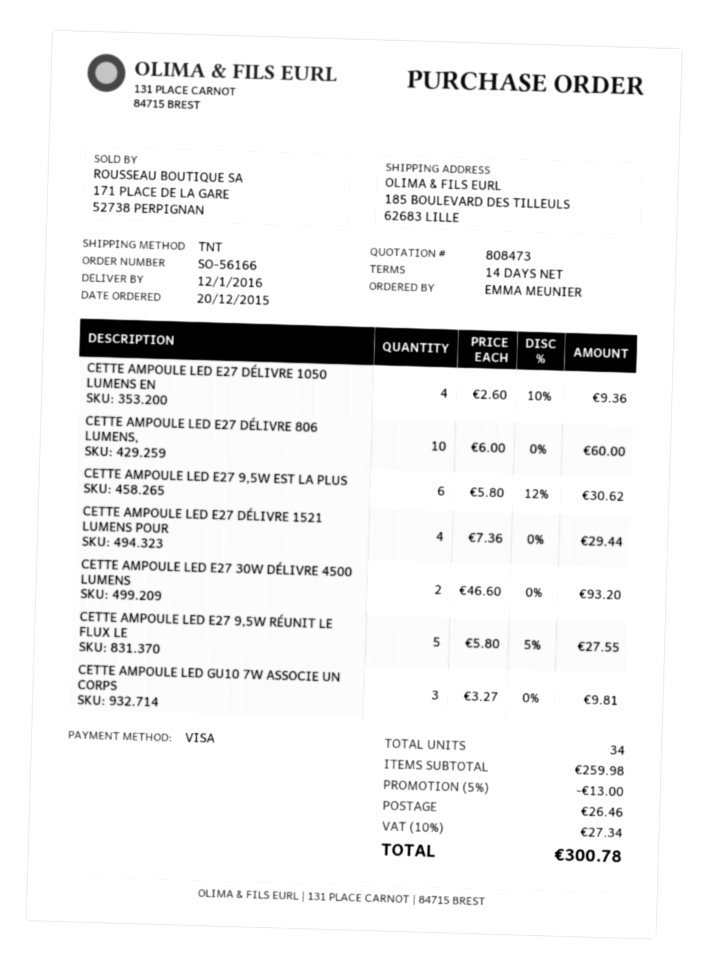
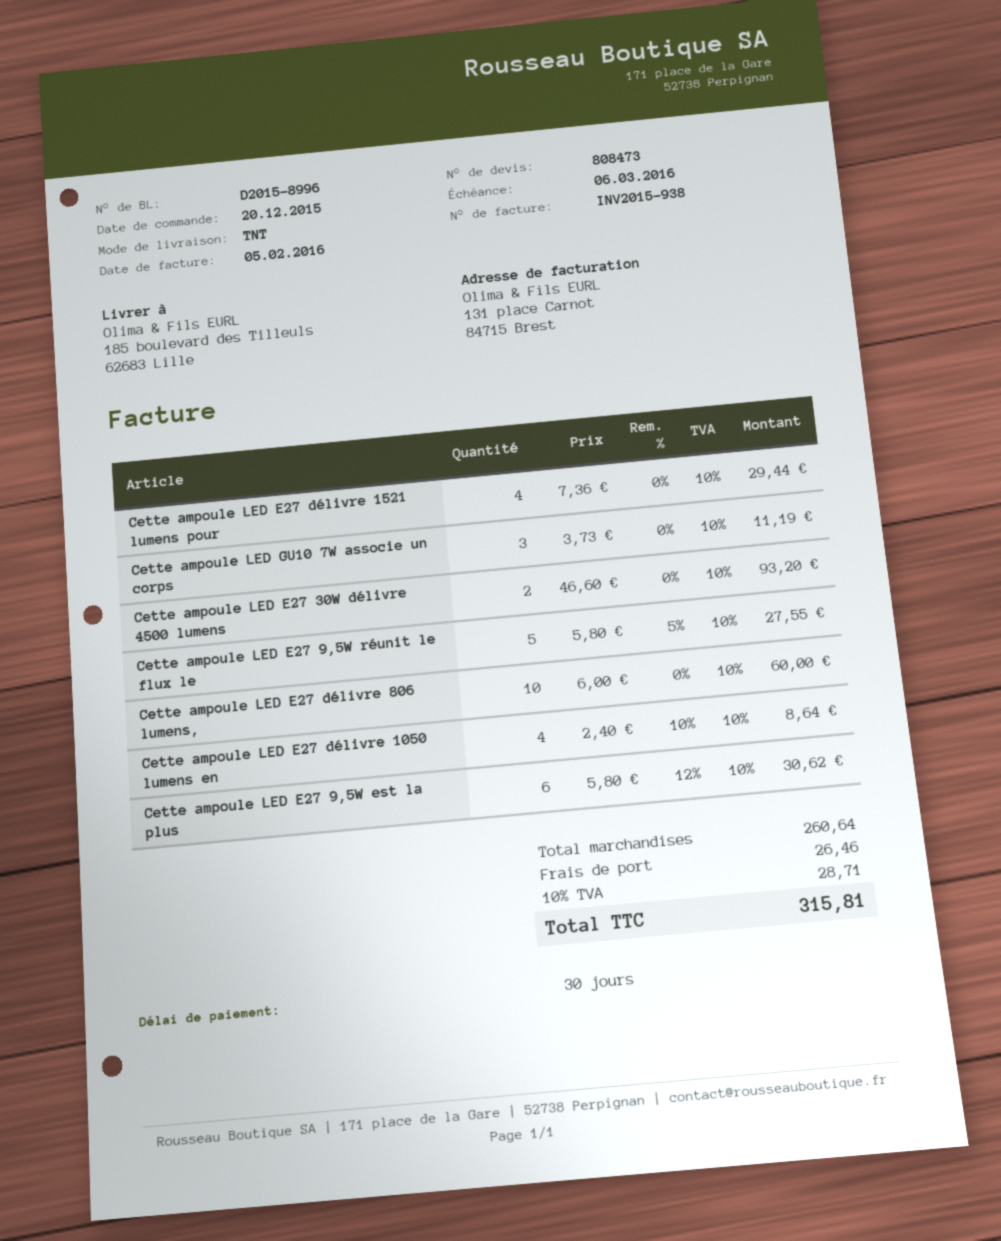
payment terms: 14 days -> 30 days
CETTE AMPOULE LED E27 DÉLIVRE 1050 LUMENS EN: 4 x 2.60 - 10% = 9.36 -> 4 x 2.40 - 10% = 8.64
CETTE AMPOULE LED GU10 7W ASSOCIE UN CORPS: 3 x 3.27 = 9.81 -> 3 x 3.73 = 11.19
subtotal: 259.98 -> 260.64
discount: 5% = 13.00 -> none
tax: 10% = 27.34 -> 10% = 28.71
total: 300.78 -> 315.81

